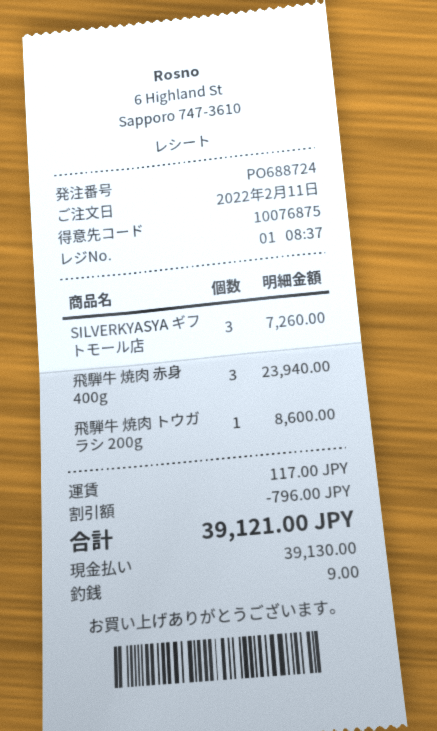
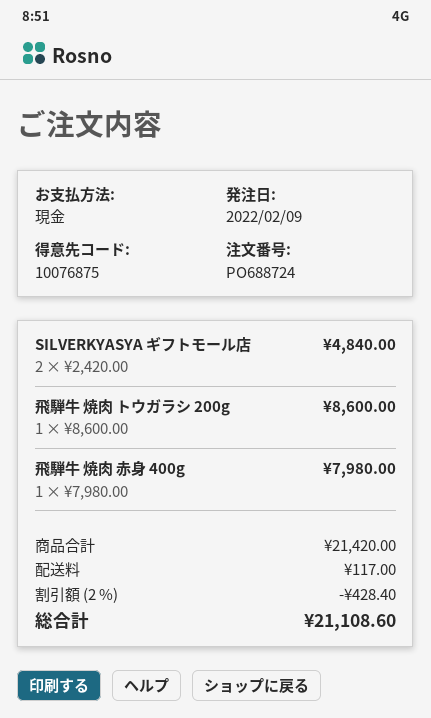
order date: 2022-02-11 -> 2022-02-09
SILVERKYASYA ギフトモール店: 3 for 7260.00 -> 2 for 4840.00
飛騨牛 焼肉 赤身 400g: 3 for 23940.00 -> 1 for 7980.00
discount: 796.00 -> 428.40
total: 39121.00 -> 21108.60

